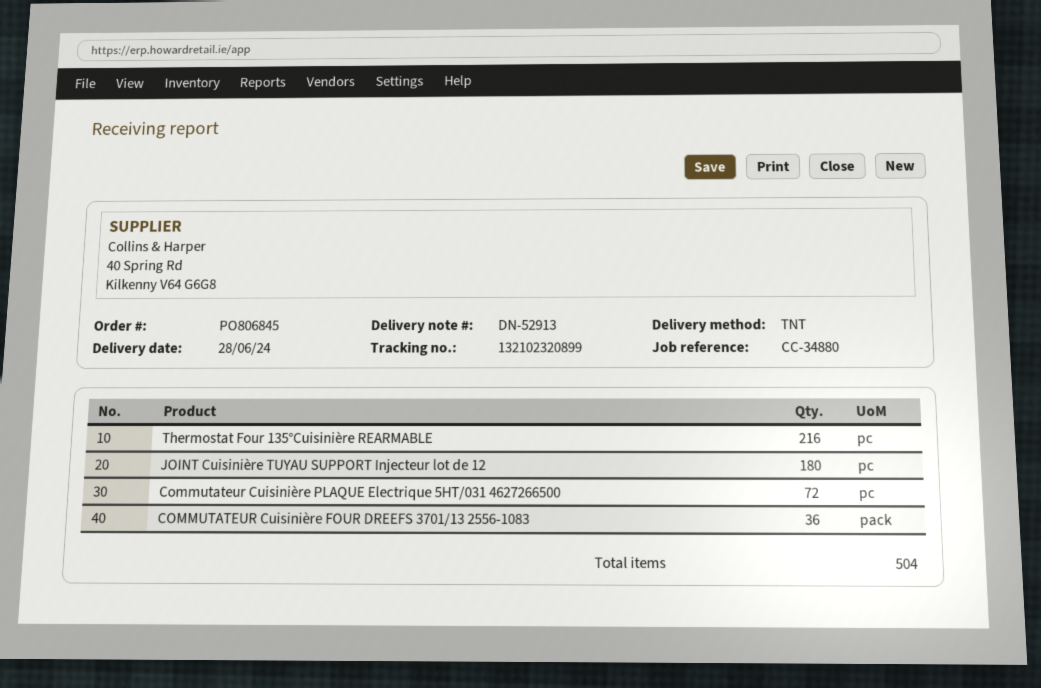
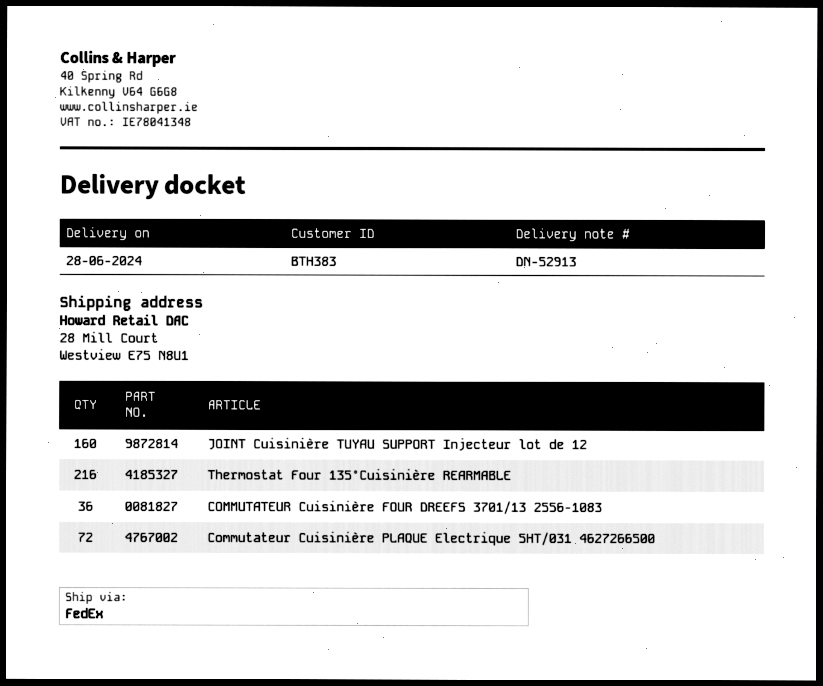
shipping method: TNT -> FedEx
JOINT Cuisinière TUYAU SUPPORT Injecteur lot de 12: 180 -> 160

